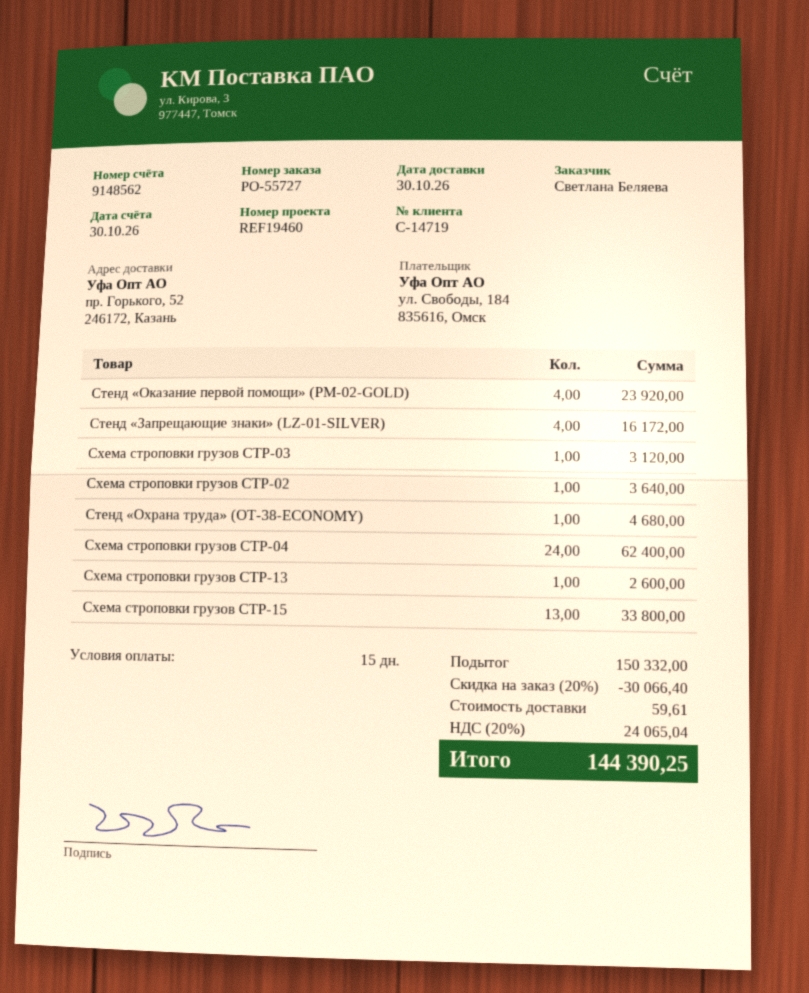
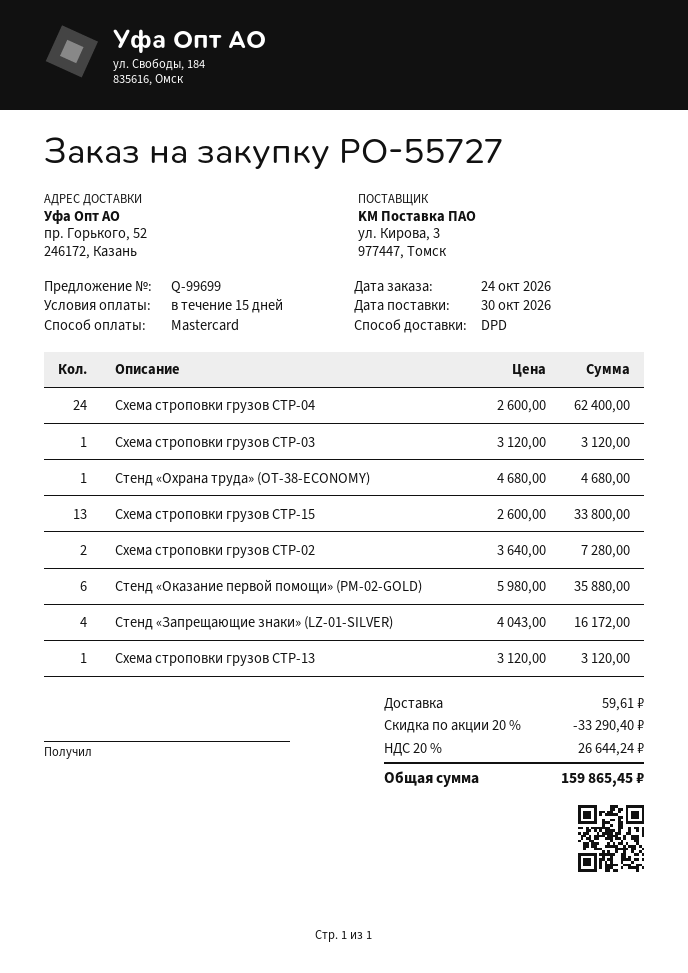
Стенд «Оказание первой помощи» (PM-02-GOLD): 4 for 23920.00 -> 6 for 35880.00
Схема строповки грузов СТР-02: 1 for 3640.00 -> 2 for 7280.00
Схема строповки грузов СТР-13: 1 for 2600.00 -> 1 for 3120.00
discount: 20% = 30066.40 -> 20% = 33290.40
tax: 20% = 24065.04 -> 20% = 26644.24
total: 144390.25 -> 159865.45

